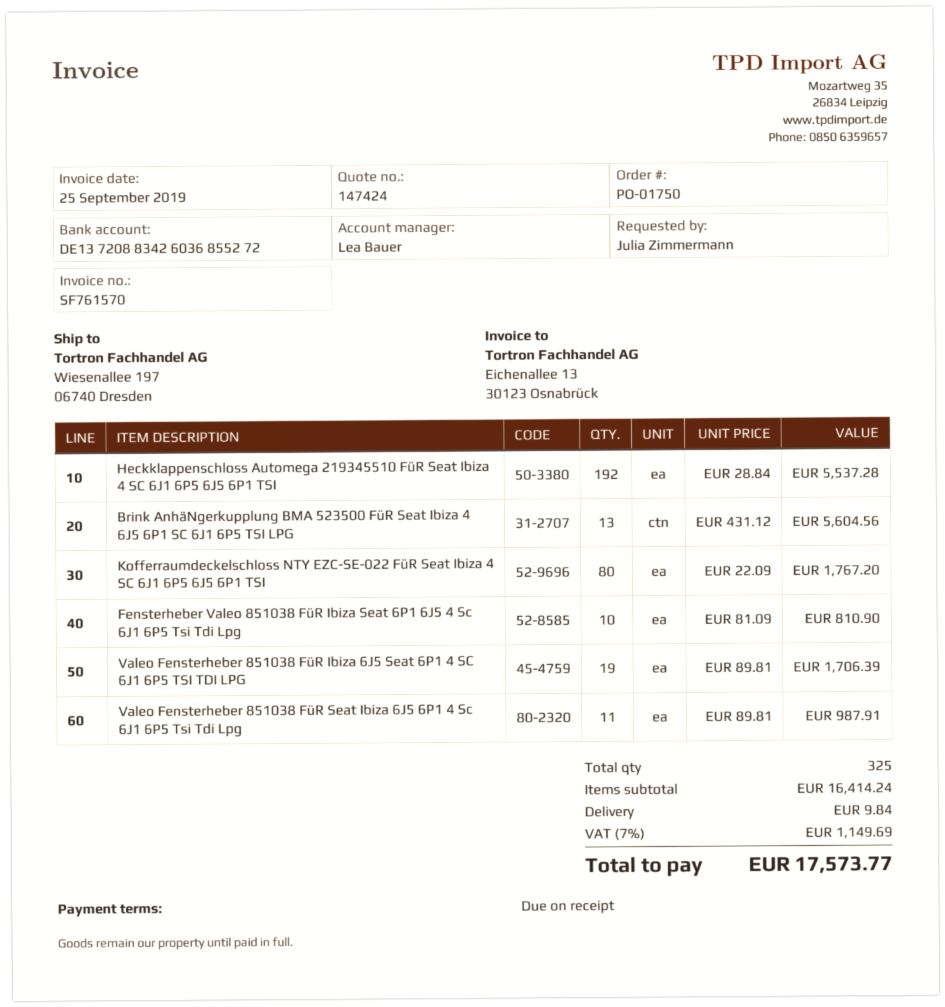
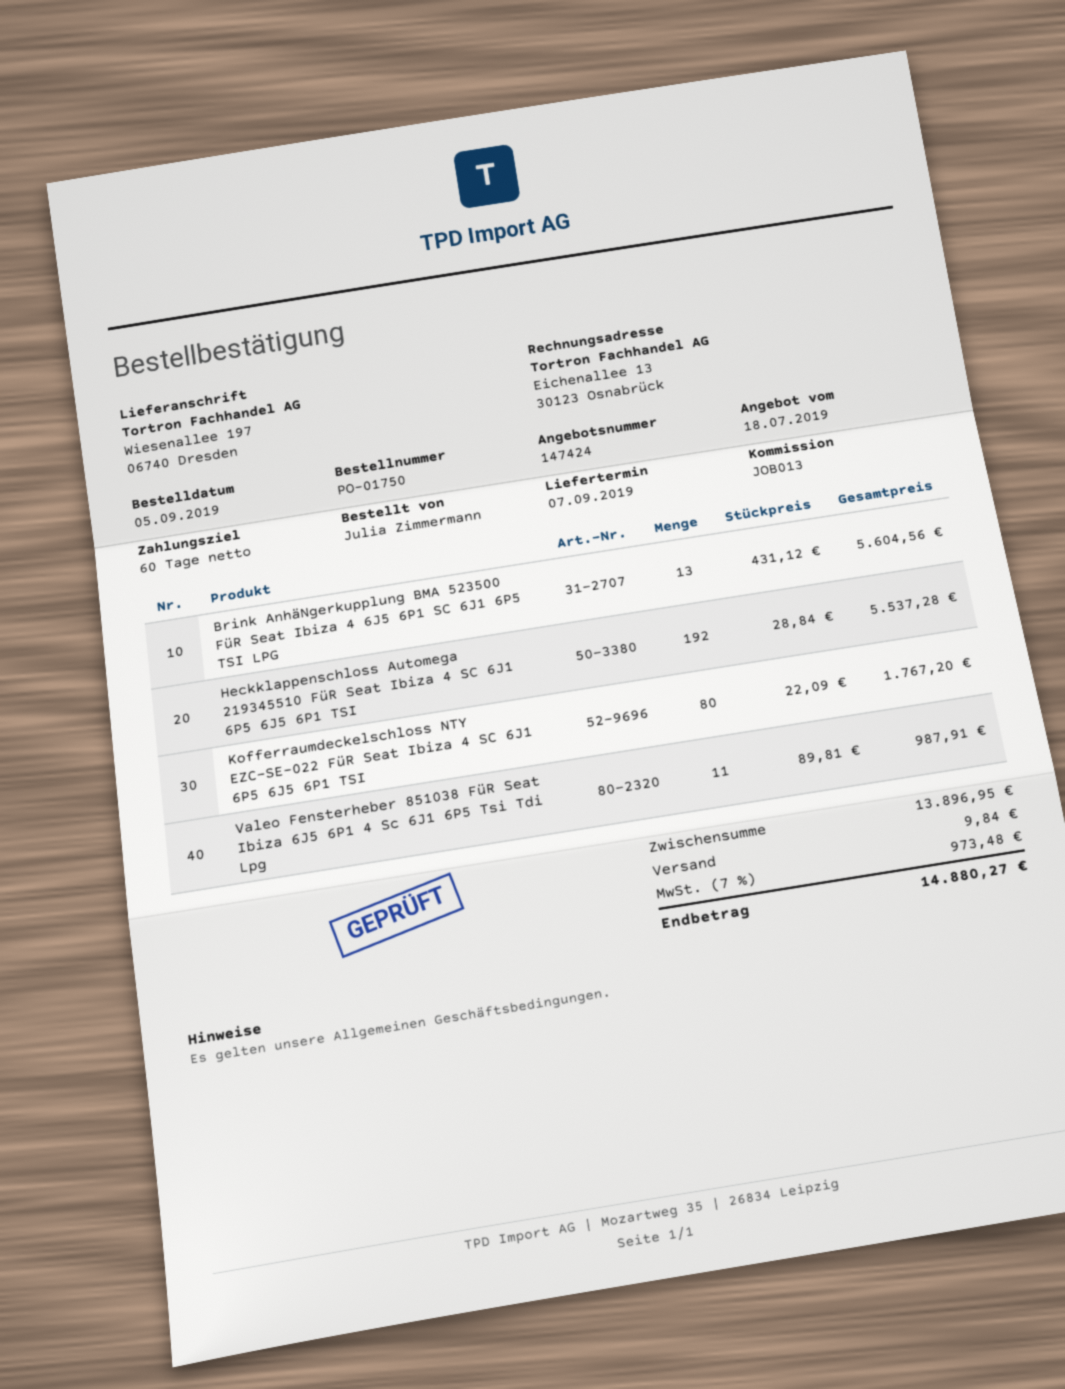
payment terms: on receipt -> 60 days
Fensterheber Valeo 851038 FüR Ibiza Seat 6P1 6J5 4 Sc 6J1 6P5 Tsi Tdi Lpg: 10 x 81.09 = 810.90 -> none
Valeo Fensterheber 851038 FüR Ibiza 6J5 Seat 6P1 4 SC 6J1 6P5 TSI TDI LPG: 19 x 89.81 = 1706.39 -> none
subtotal: 16414.24 -> 13896.95
tax: 7% = 1149.69 -> 7% = 973.48
total: 17573.77 -> 14880.27

